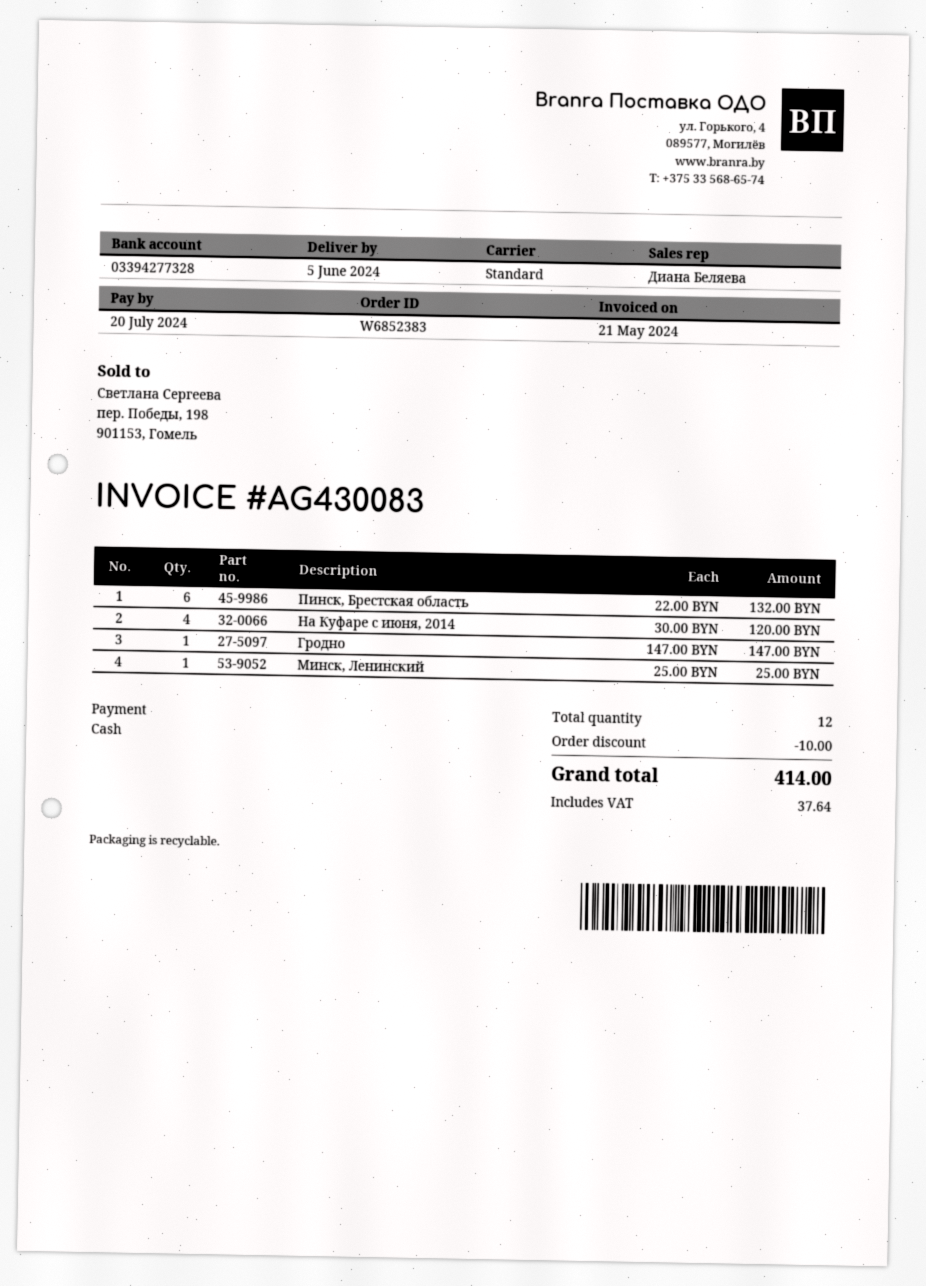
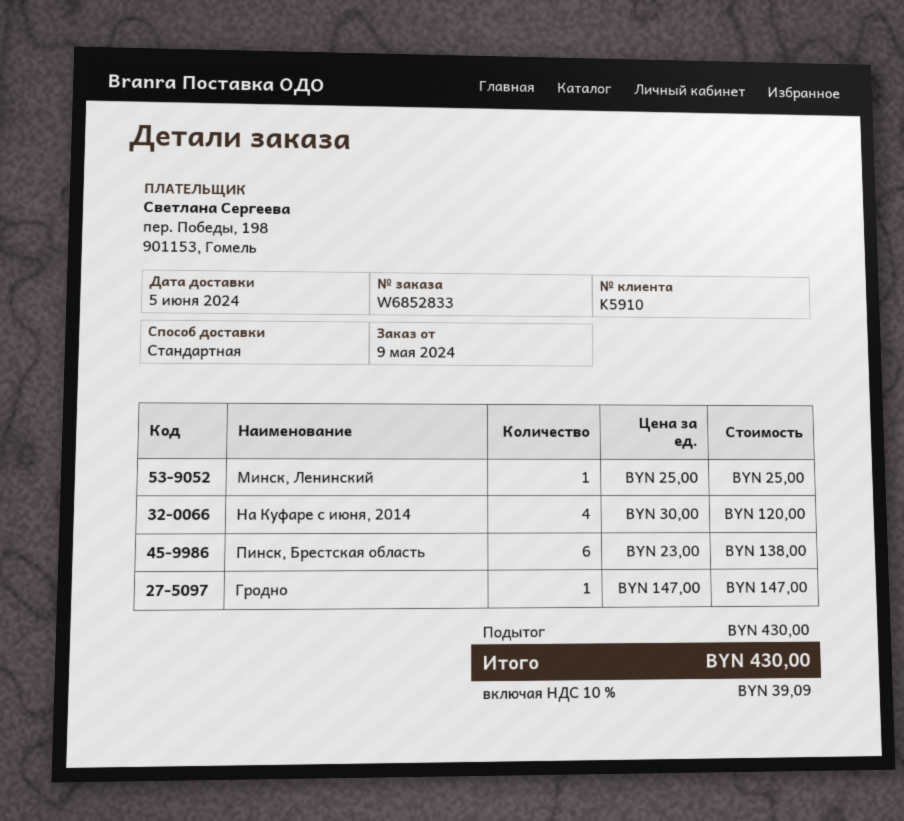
order number: W6852383 -> W6852833
Пинск, Брестская область: 6 x 22.00 = 132.00 -> 6 x 23.00 = 138.00
discount: 10.00 -> none
tax: 37.64 -> 39.09
total: 414.00 -> 430.00

